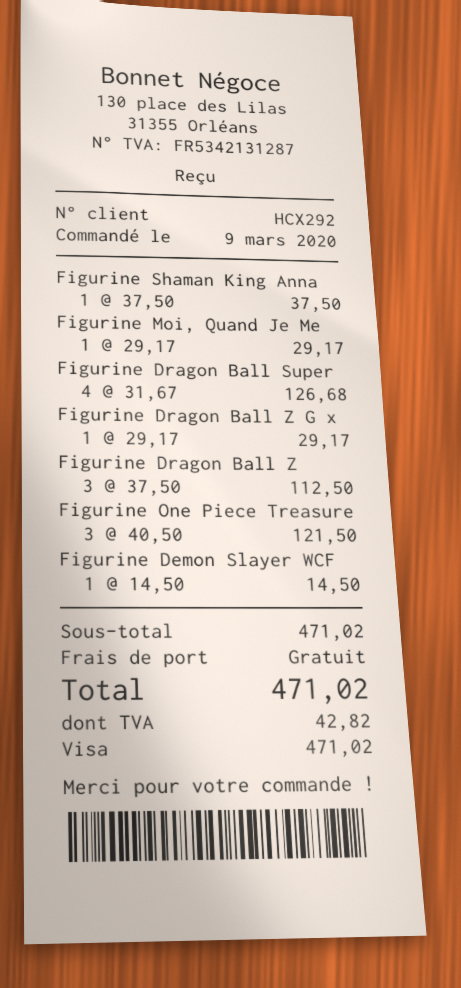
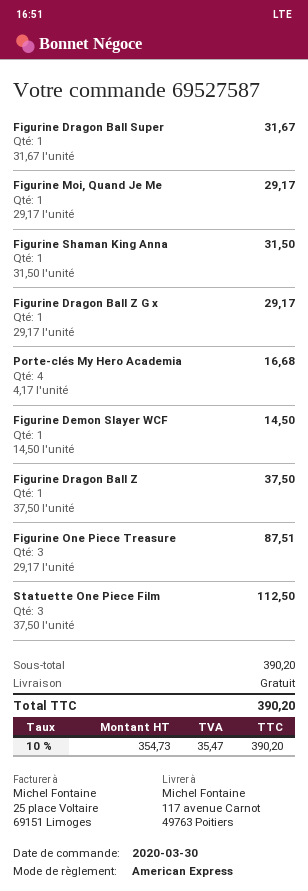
order date: 2020-03-09 -> 2020-03-30
payment method: Visa -> American Express
Figurine Shaman King Anna: 1 x 37.50 = 37.50 -> 1 x 31.50 = 31.50
Figurine Dragon Ball Super: 4 x 31.67 = 126.68 -> 1 x 31.67 = 31.67
Figurine Dragon Ball Z: 3 x 37.50 = 112.50 -> 1 x 37.50 = 37.50
Figurine One Piece Treasure: 3 x 40.50 = 121.50 -> 3 x 29.17 = 87.51
Porte-clés My Hero Academia: none -> 4 x 4.17 = 16.68
Statuette One Piece Film: none -> 3 x 37.50 = 112.50
subtotal: 471.02 -> 390.20
tax: 42.82 -> 35.47
total: 471.02 -> 390.20

